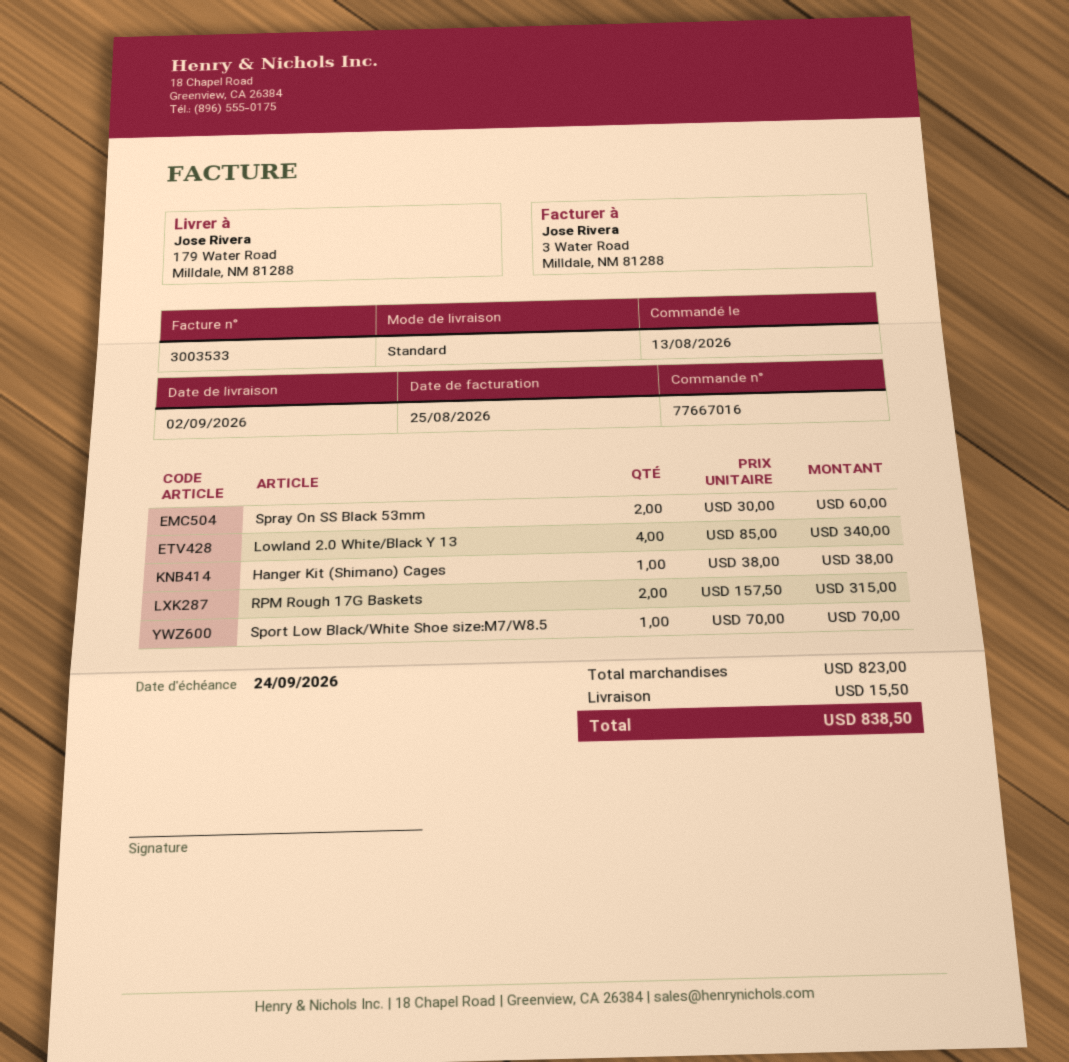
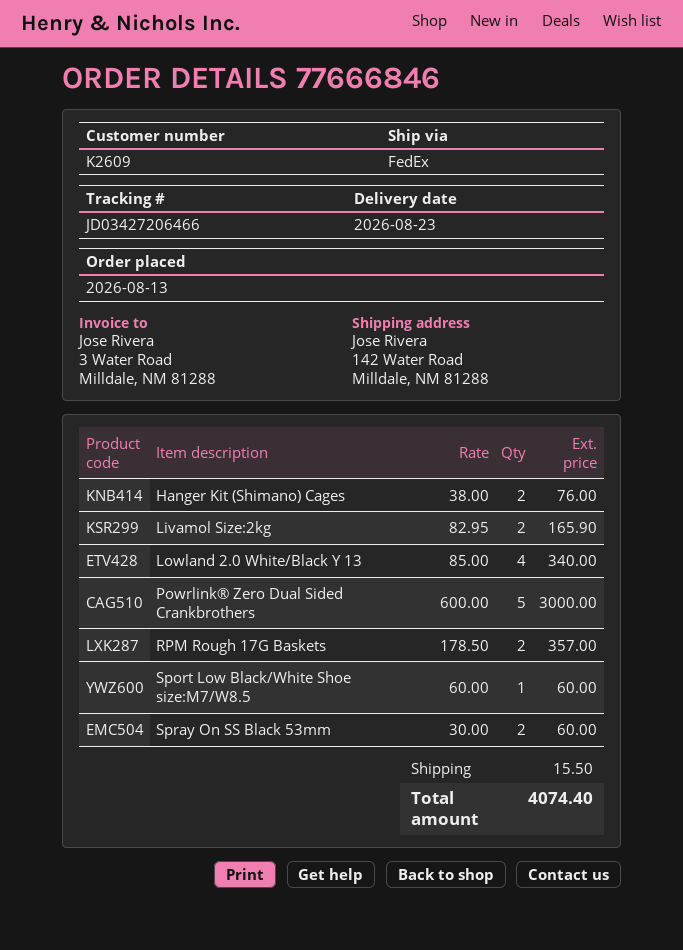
order number: 77667016 -> 77666846
delivery date: 2026-09-02 -> 2026-08-23
shipping method: standard -> FedEx
ship to: 179 Water Road, Milldale, NM 81288 -> 142 Water Road, Milldale, NM 81288
Hanger Kit (Shimano) Cages: 1 x 38.00 = 38.00 -> 2 x 38.00 = 76.00
RPM Rough 17G Baskets: 2 x 157.50 = 315.00 -> 2 x 178.50 = 357.00
Sport Low Black/White Shoe size:M7/W8.5: 1 x 70.00 = 70.00 -> 1 x 60.00 = 60.00
Livamol Size:2kg: none -> 2 x 82.95 = 165.90
Powrlink® Zero Dual Sided Crankbrothers: none -> 5 x 600.00 = 3000.00
total: 838.50 -> 4074.40

